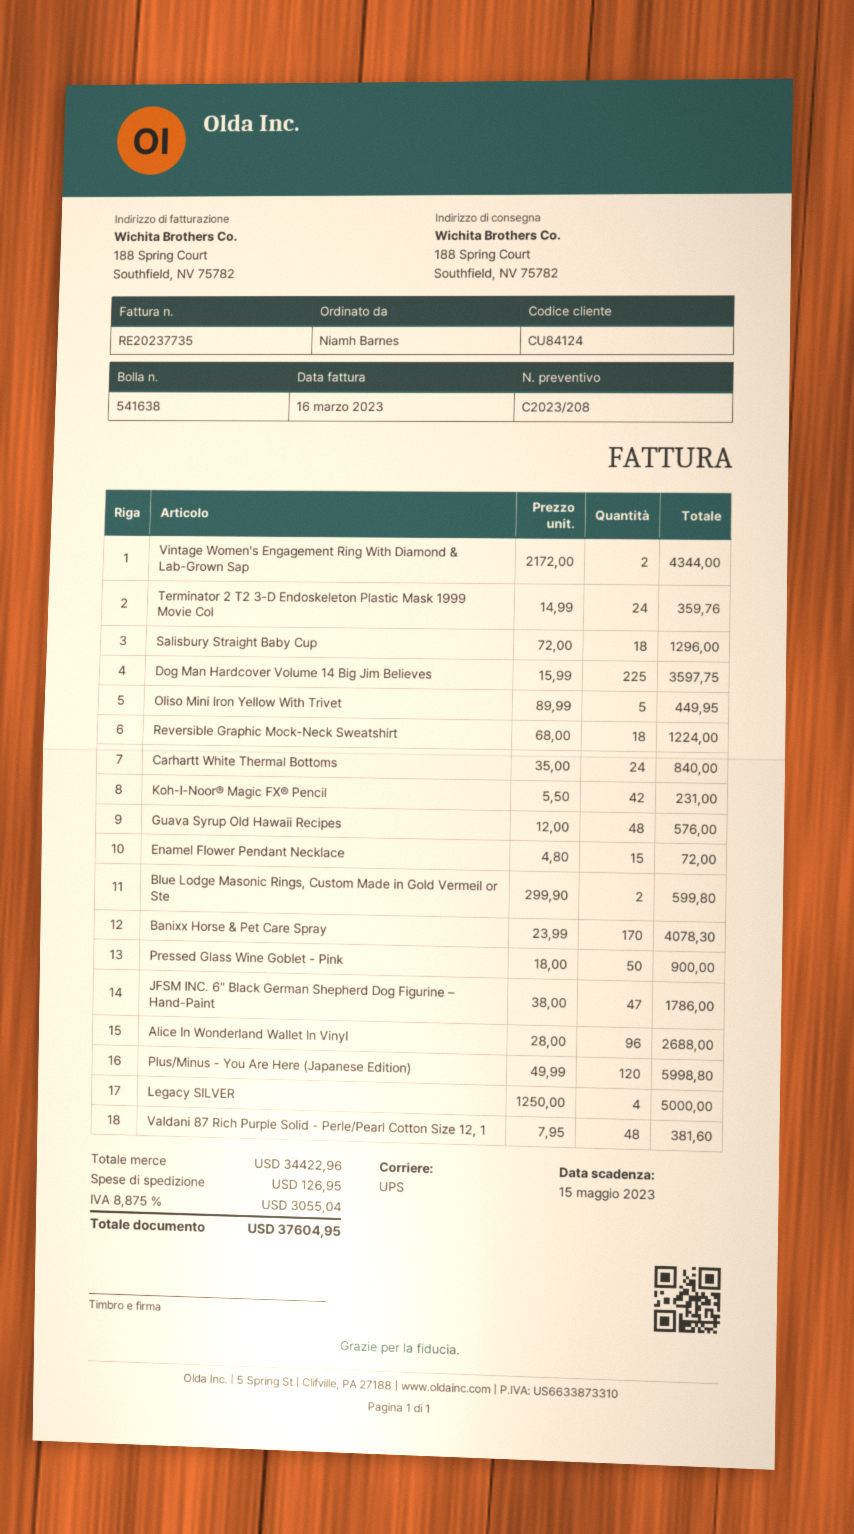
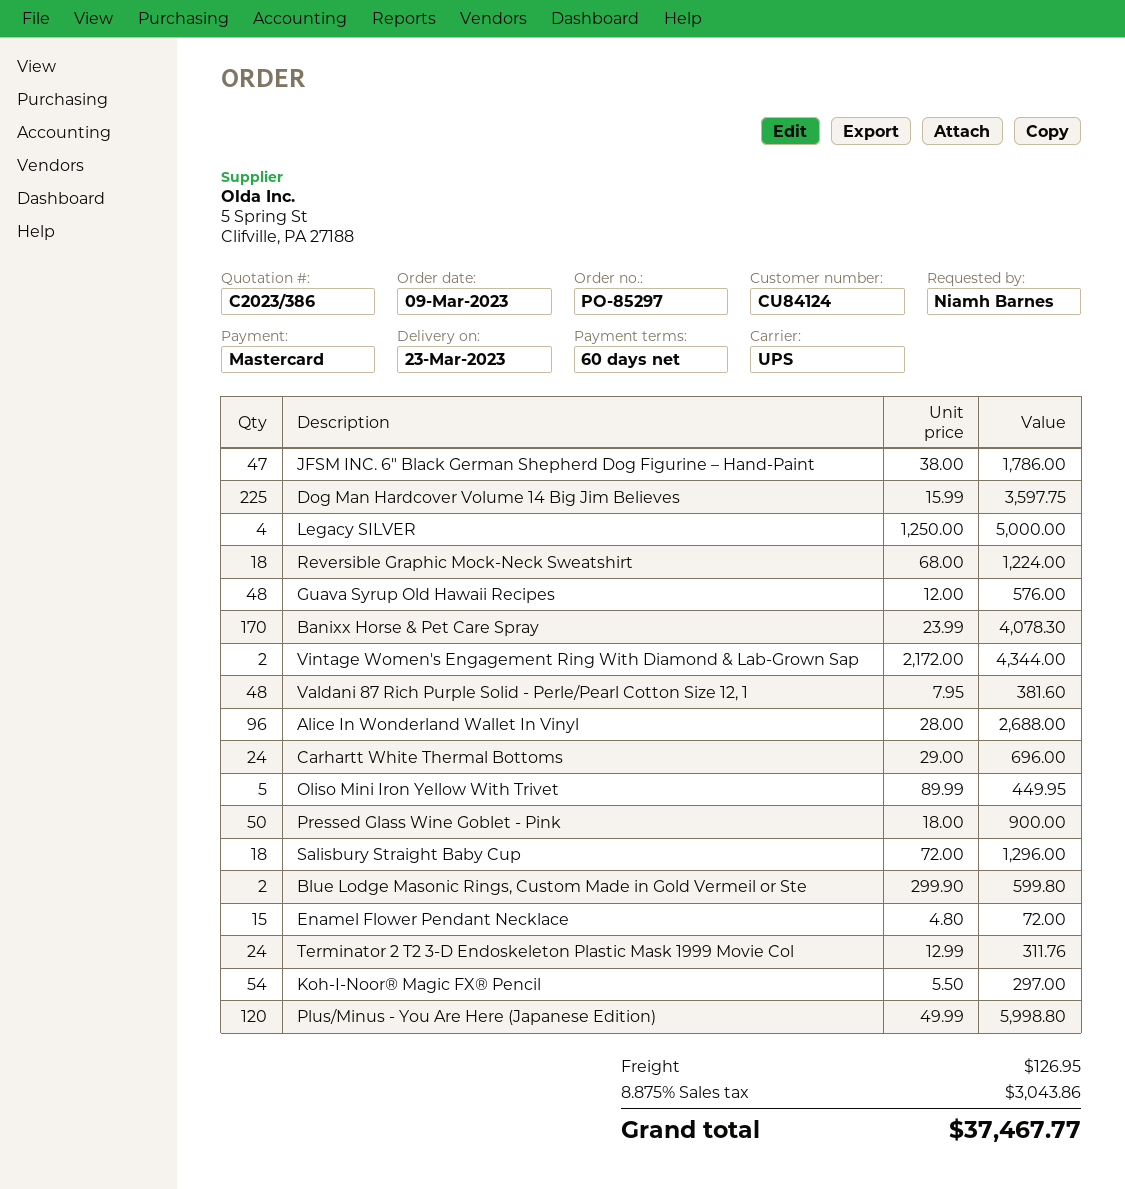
quote number: C2023/208 -> C2023/386
Terminator 2 T2 3-D Endoskeleton Plastic Mask 1999 Movie Col: 24 x 14.99 = 359.76 -> 24 x 12.99 = 311.76
Carhartt White Thermal Bottoms: 24 x 35.00 = 840.00 -> 24 x 29.00 = 696.00
Koh-I-Noor® Magic FX® Pencil: 42 x 5.50 = 231.00 -> 54 x 5.50 = 297.00
tax: 8.875% = 3055.04 -> 8.875% = 3043.86
total: 37604.95 -> 37467.77

